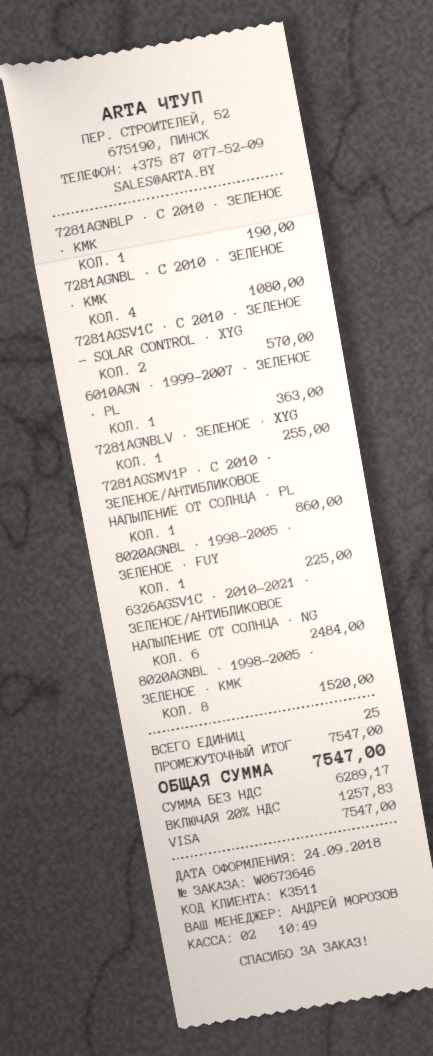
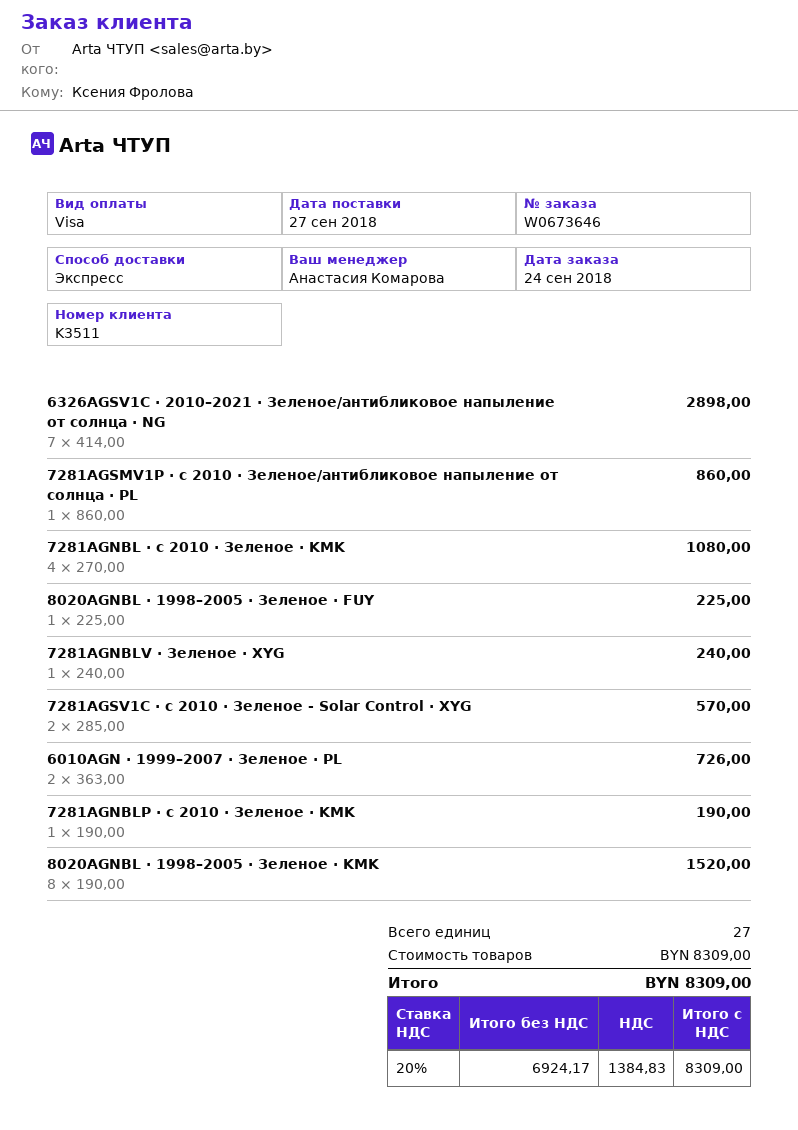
sales rep: АНДРЕЙ МОРОЗОВ -> Анастасия Комарова
6010AGN · 1999–2007 · ЗЕЛЕНОЕ · PL: 1 for 363.00 -> 2 for 726.00
7281AGNBLV · ЗЕЛЕНОЕ · XYG: 1 for 255.00 -> 1 for 240.00
6326AGSV1C · 2010–2021 · ЗЕЛЕНОЕ/АНТИБЛИКОВОЕ НАПЫЛЕНИЕ ОТ СОЛНЦА · NG: 6 for 2484.00 -> 7 for 2898.00
total quantity: 25 -> 27
subtotal: 7547.00 -> 8309.00
net: 6289.17 -> 6924.17
tax: 20% = 1257.83 -> 20% = 1384.83
total: 7547.00 -> 8309.00

